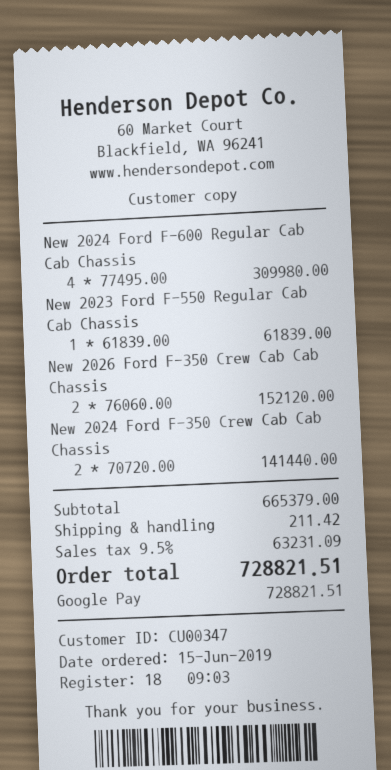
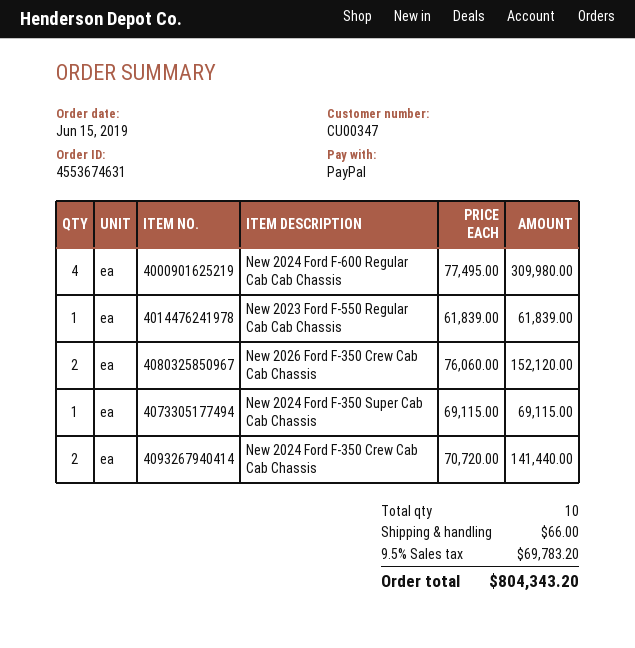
payment method: Google Pay -> PayPal
New 2024 Ford F-350 Super Cab Cab Chassis: none -> 1 x 69115.00 = 69115.00
shipping: 211.42 -> 66.00
tax: 9.5% = 63231.09 -> 9.5% = 69783.20
total: 728821.51 -> 804343.20

